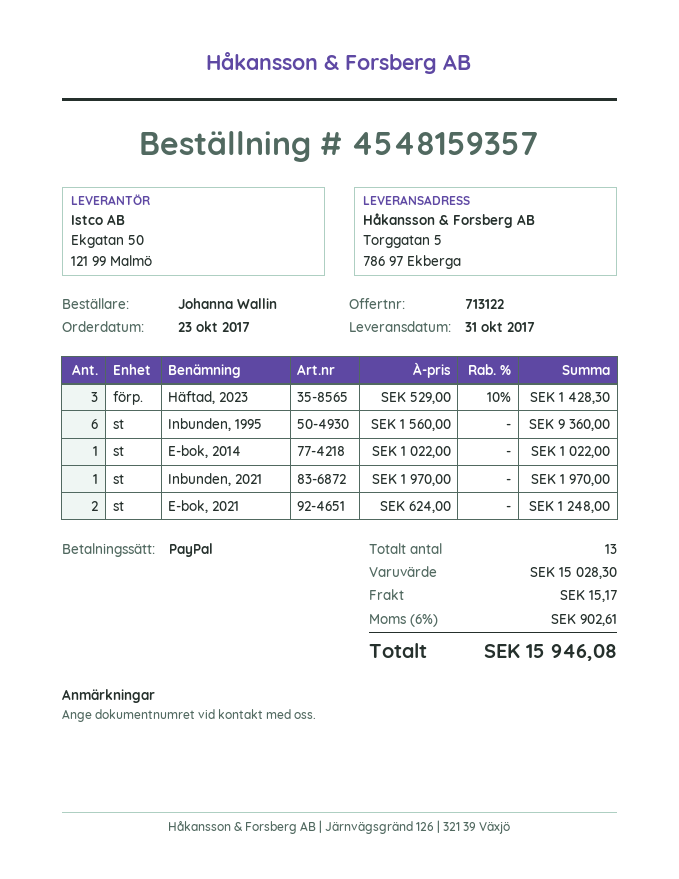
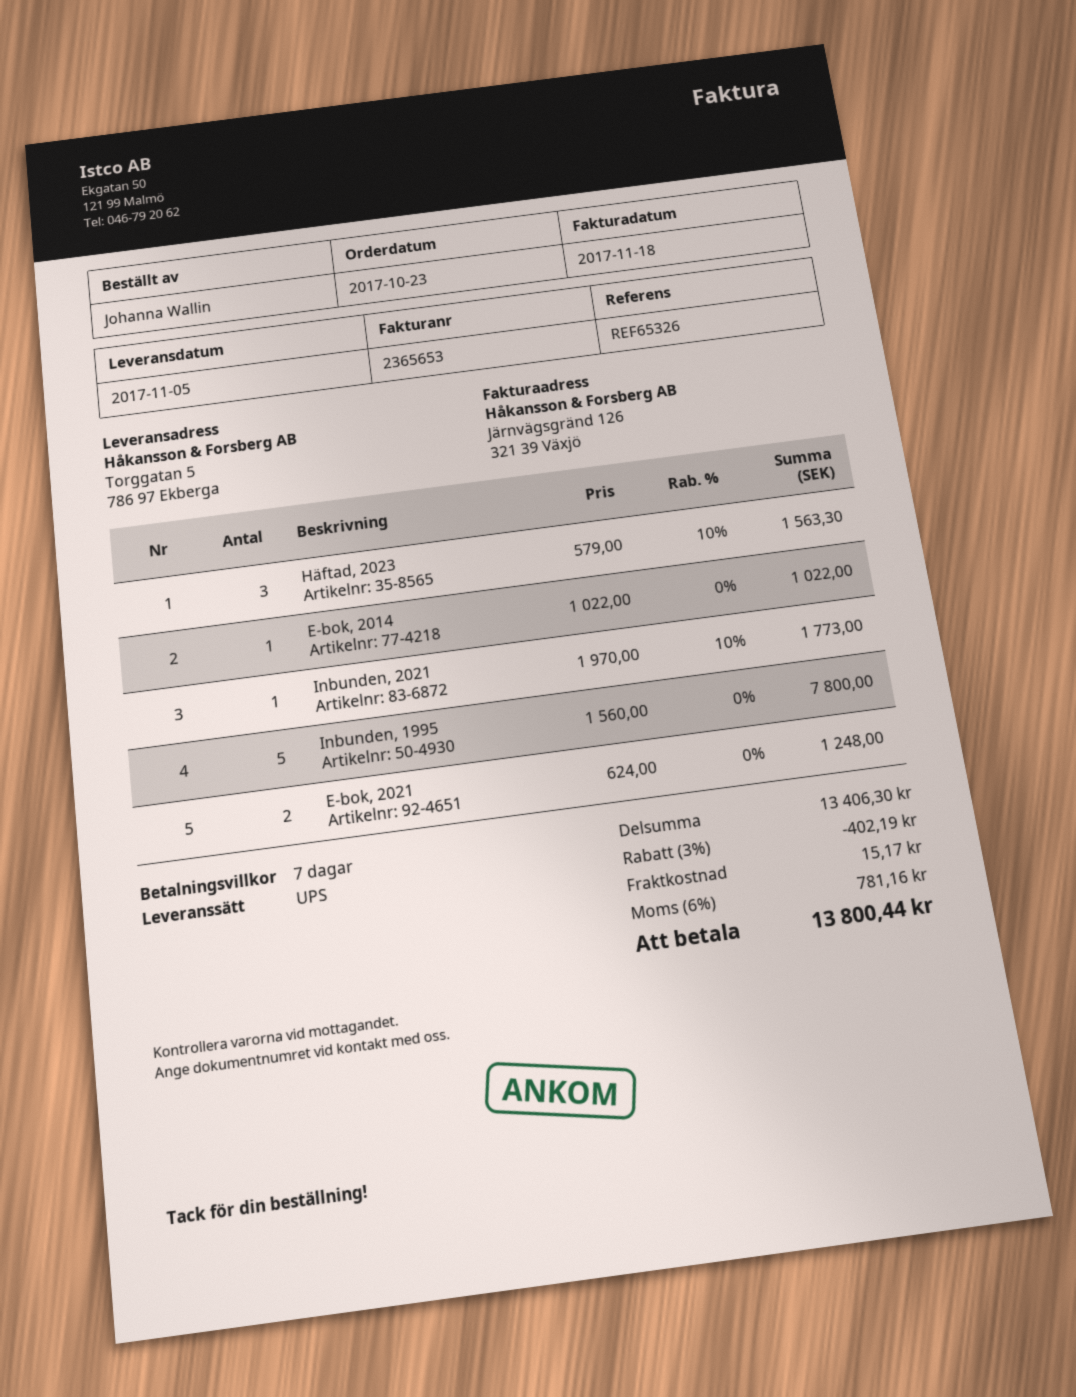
delivery date: 2017-10-31 -> 2017-11-05
Häftad, 2023: 3 x 529.00 - 10% = 1428.30 -> 3 x 579.00 - 10% = 1563.30
Inbunden, 1995: 6 x 1560.00 = 9360.00 -> 5 x 1560.00 = 7800.00
Inbunden, 2021: 1 x 1970.00 = 1970.00 -> 1 x 1970.00 - 10% = 1773.00
subtotal: 15028.30 -> 13406.30
discount: none -> 3% = 402.19
tax: 6% = 902.61 -> 6% = 781.16
total: 15946.08 -> 13800.44

